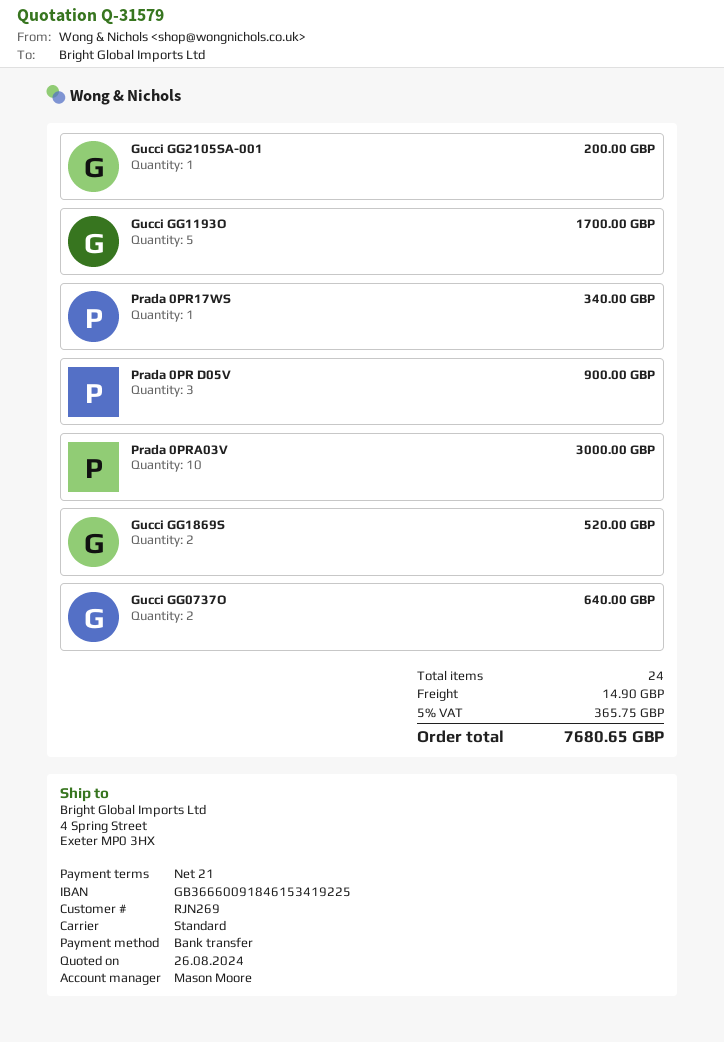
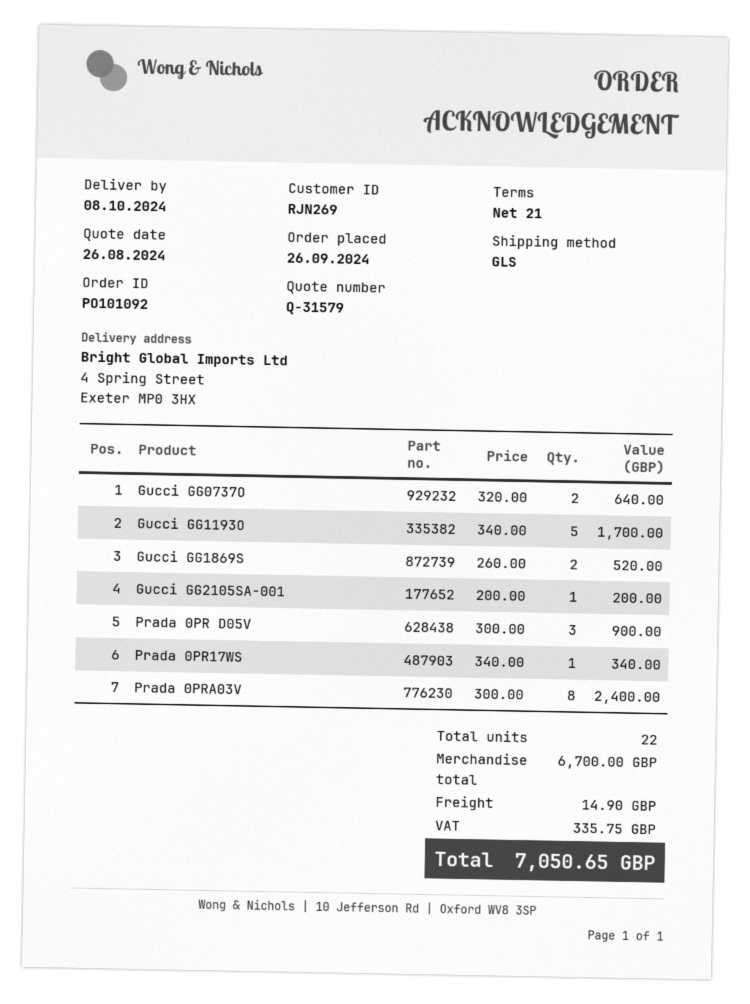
shipping method: standard -> GLS
Prada 0PRA03V: 10 for 3000.00 -> 8 for 2400.00
total quantity: 24 -> 22
tax: 365.75 -> 335.75
total: 7680.65 -> 7050.65

